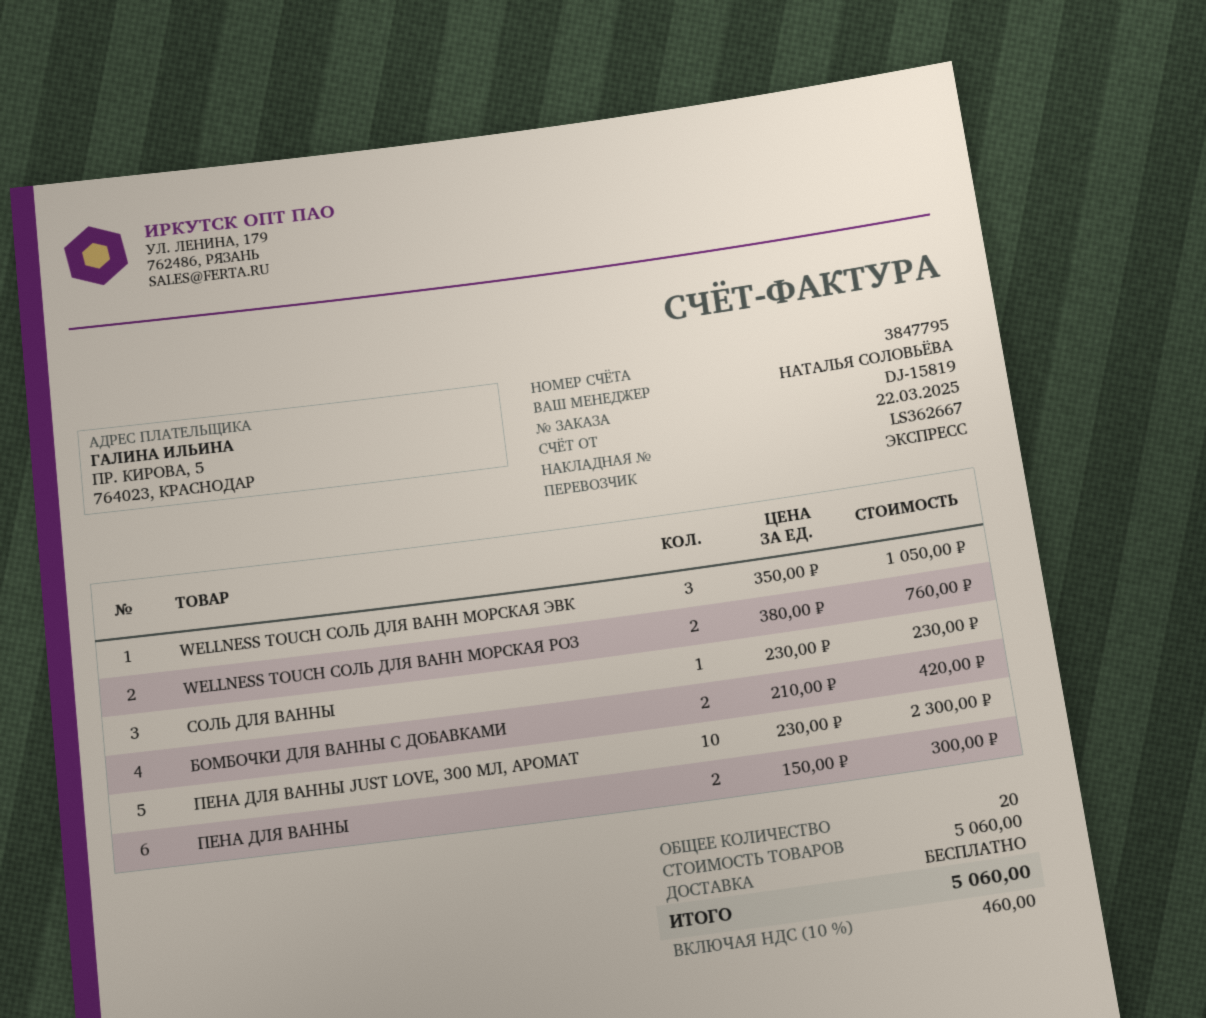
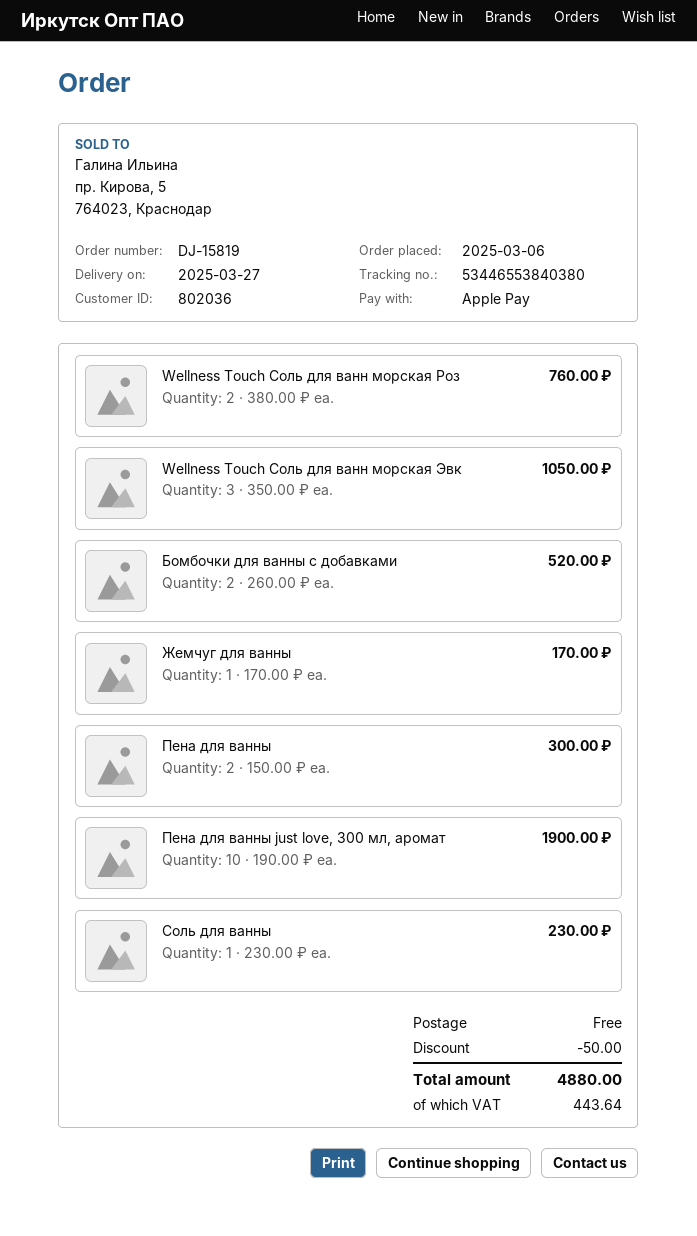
БОМБОЧКИ ДЛЯ ВАННЫ С ДОБАВКАМИ: 2 x 210.00 = 420.00 -> 2 x 260.00 = 520.00
ПЕНА ДЛЯ ВАННЫ JUST LOVE, 300 МЛ, АРОМАТ: 10 x 230.00 = 2300.00 -> 10 x 190.00 = 1900.00
Жемчуг для ванны: none -> 1 x 170.00 = 170.00
discount: none -> 50.00
tax: 460.00 -> 443.64
total: 5060.00 -> 4880.00

